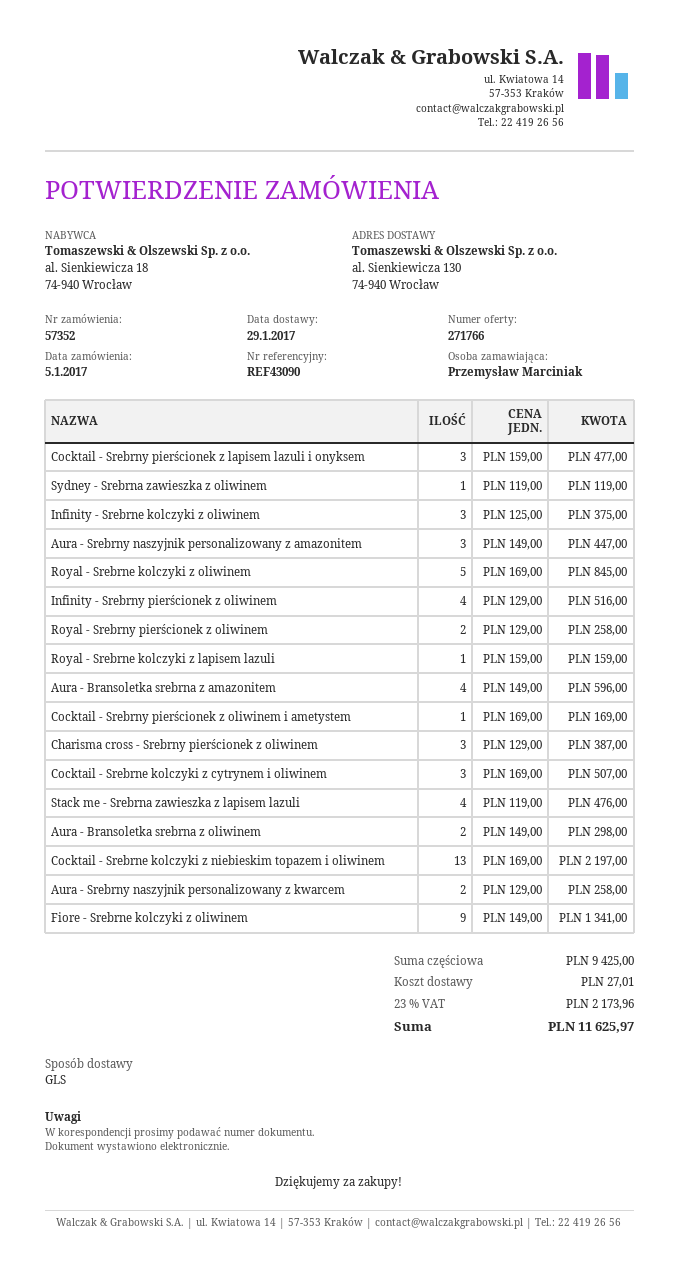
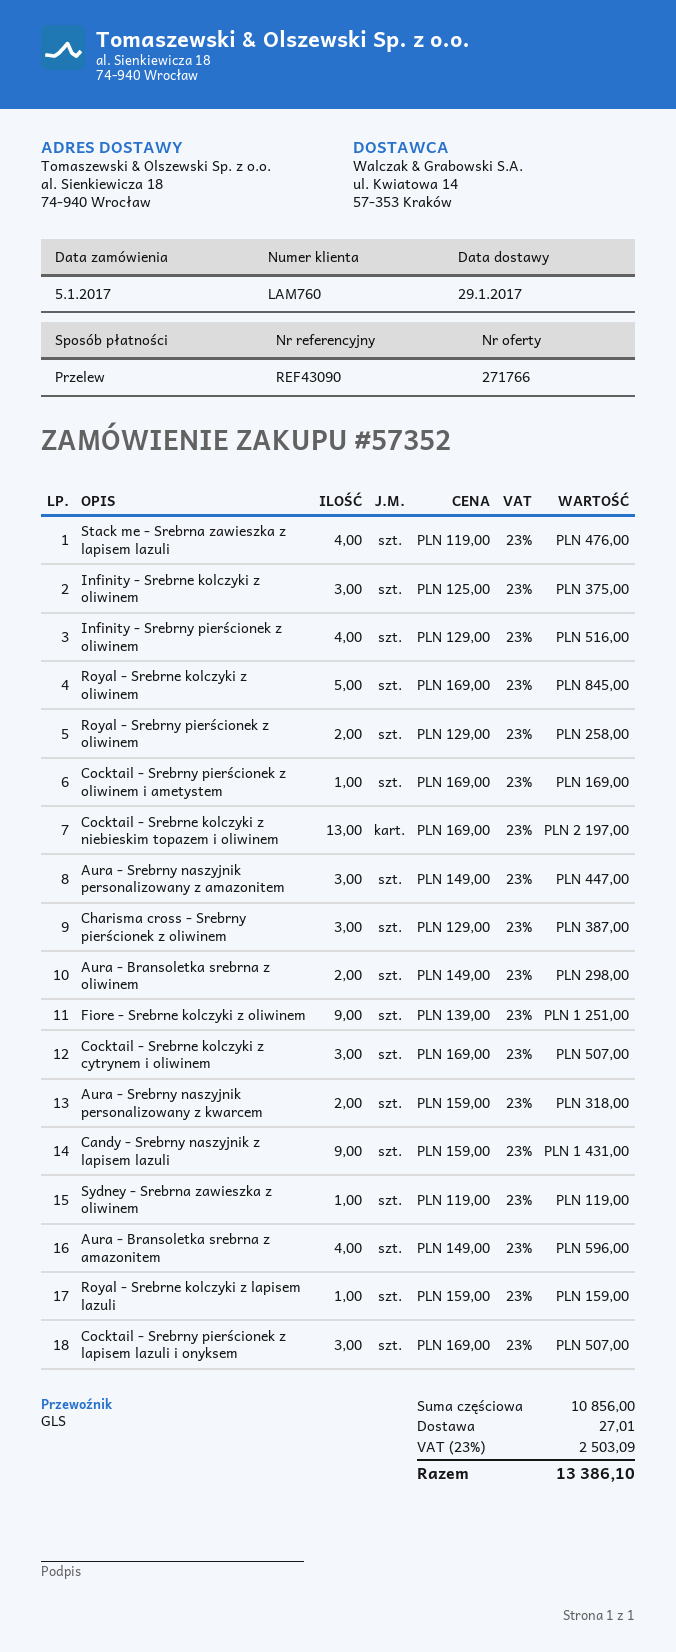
ship to: al. Sienkiewicza 130, 74-940 Wrocław -> al. Sienkiewicza 18, 74-940 Wrocław
Cocktail - Srebrny pierścionek z lapisem lazuli i onyksem: 3 x 159.00 = 477.00 -> 3 x 169.00 = 507.00
Aura - Srebrny naszyjnik personalizowany z kwarcem: 2 x 129.00 = 258.00 -> 2 x 159.00 = 318.00
Fiore - Srebrne kolczyki z oliwinem: 9 x 149.00 = 1341.00 -> 9 x 139.00 = 1251.00
Candy - Srebrny naszyjnik z lapisem lazuli: none -> 9 x 159.00 = 1431.00
subtotal: 9425.00 -> 10856.00
tax: 23% = 2173.96 -> 23% = 2503.09
total: 11625.97 -> 13386.10

